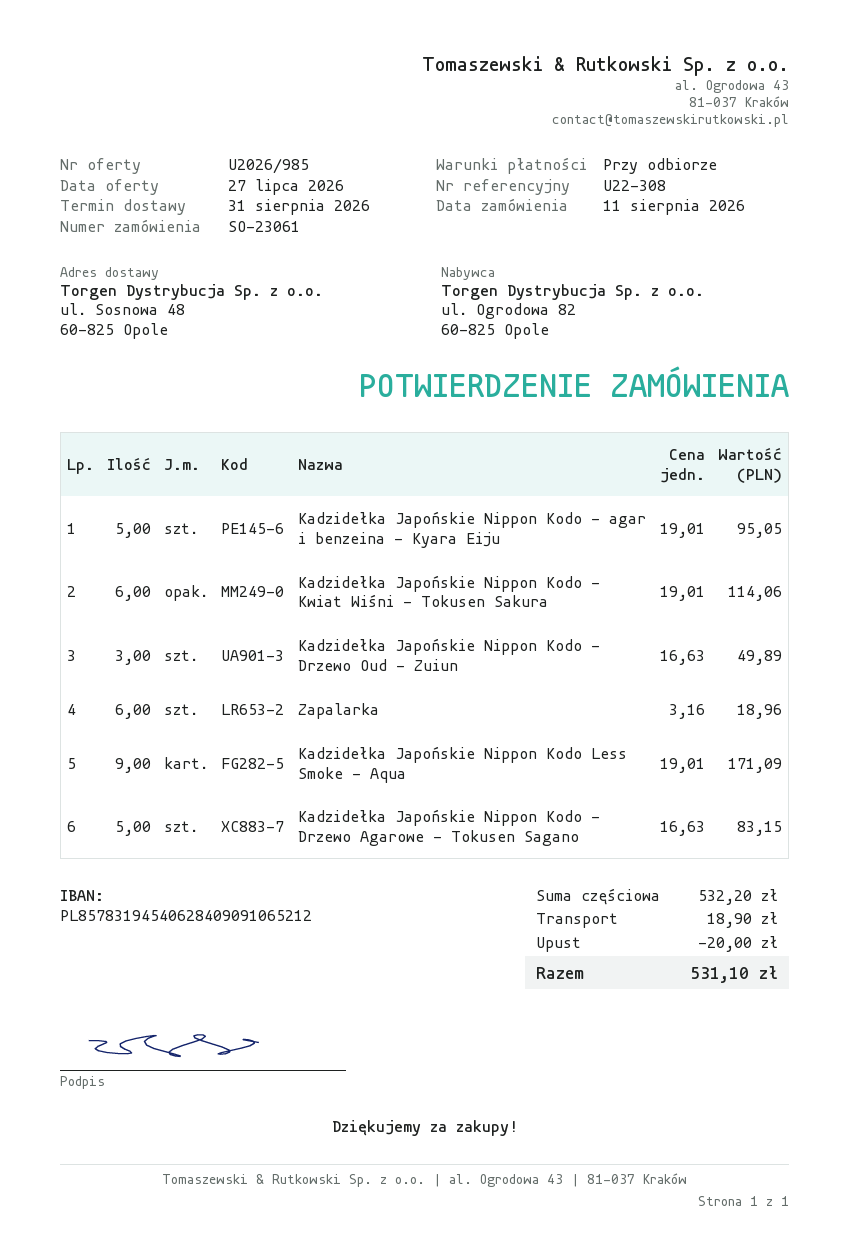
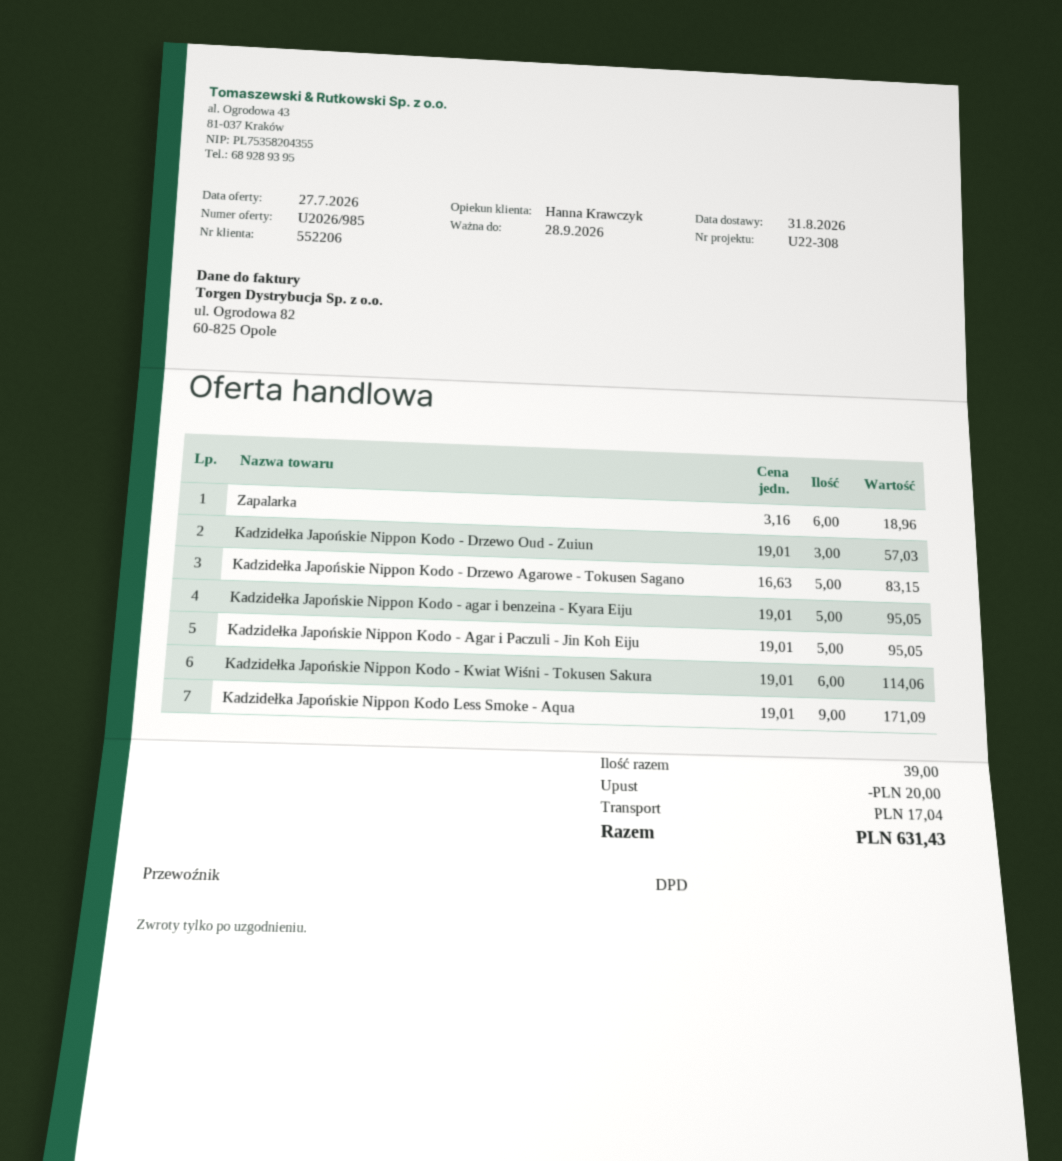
Kadzidełka Japońskie Nippon Kodo - Drzewo Oud - Zuiun: 3 x 16.63 = 49.89 -> 3 x 19.01 = 57.03
Kadzidełka Japońskie Nippon Kodo - Agar i Paczuli - Jin Koh Eiju: none -> 5 x 19.01 = 95.05
shipping: 18.90 -> 17.04
total: 531.10 -> 631.43

